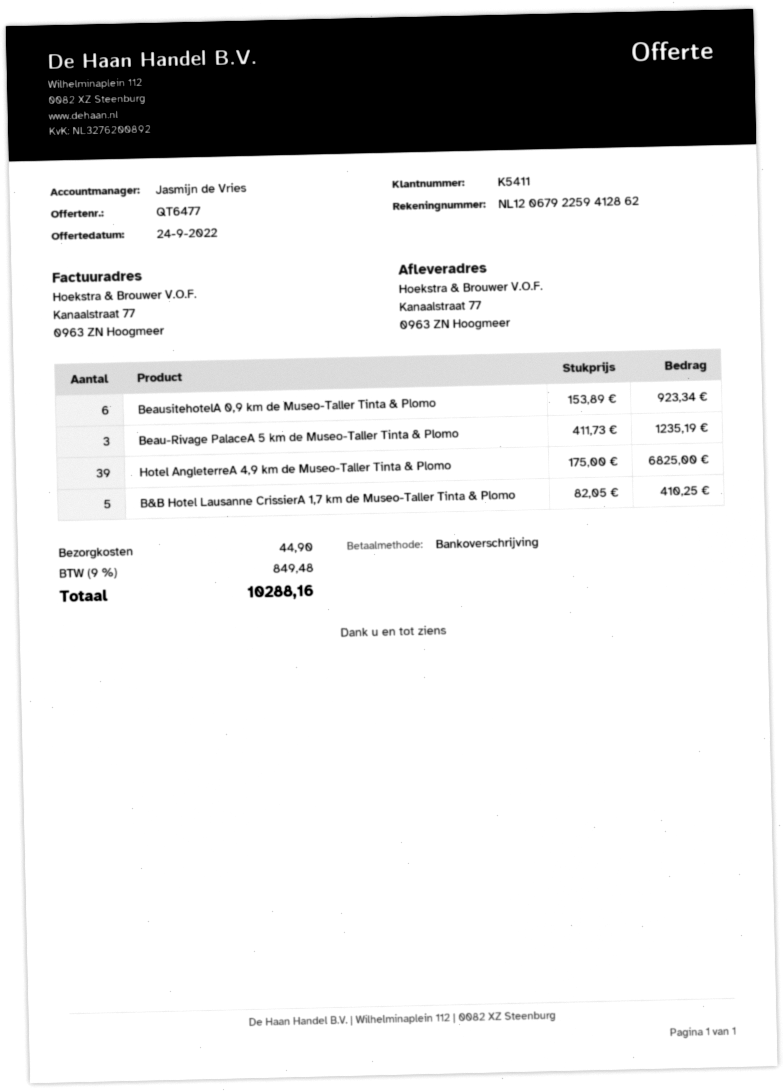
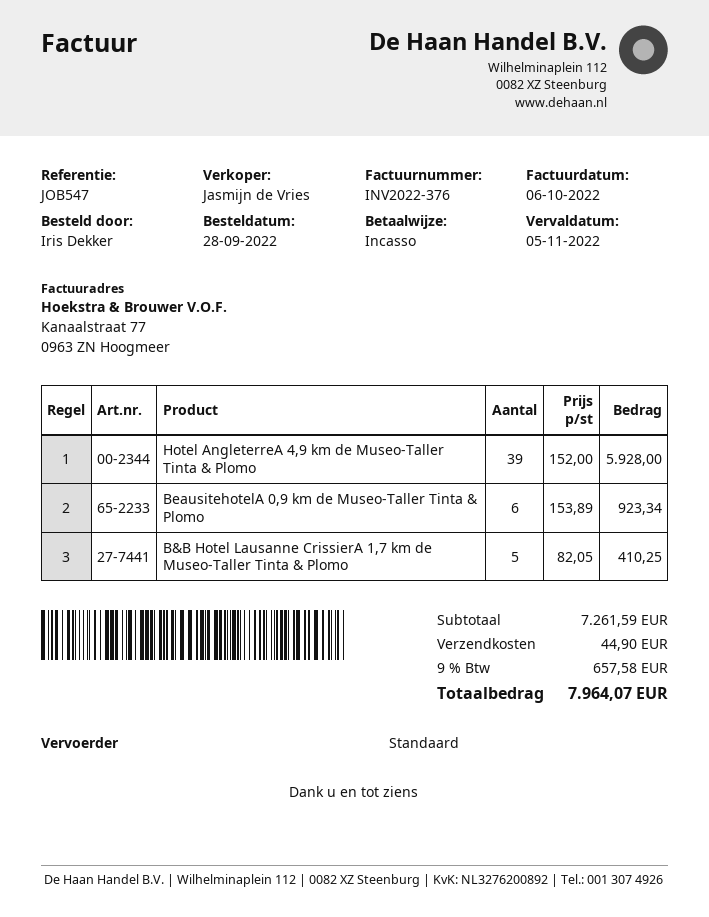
payment method: bank transfer -> direct debit
Beau-Rivage PalaceA 5 km de Museo-Taller Tinta & Plomo: 3 x 411.73 = 1235.19 -> none
Hotel AngleterreA 4,9 km de Museo-Taller Tinta & Plomo: 39 x 175.00 = 6825.00 -> 39 x 152.00 = 5928.00
tax: 9% = 849.48 -> 9% = 657.58
total: 10288.16 -> 7964.07

